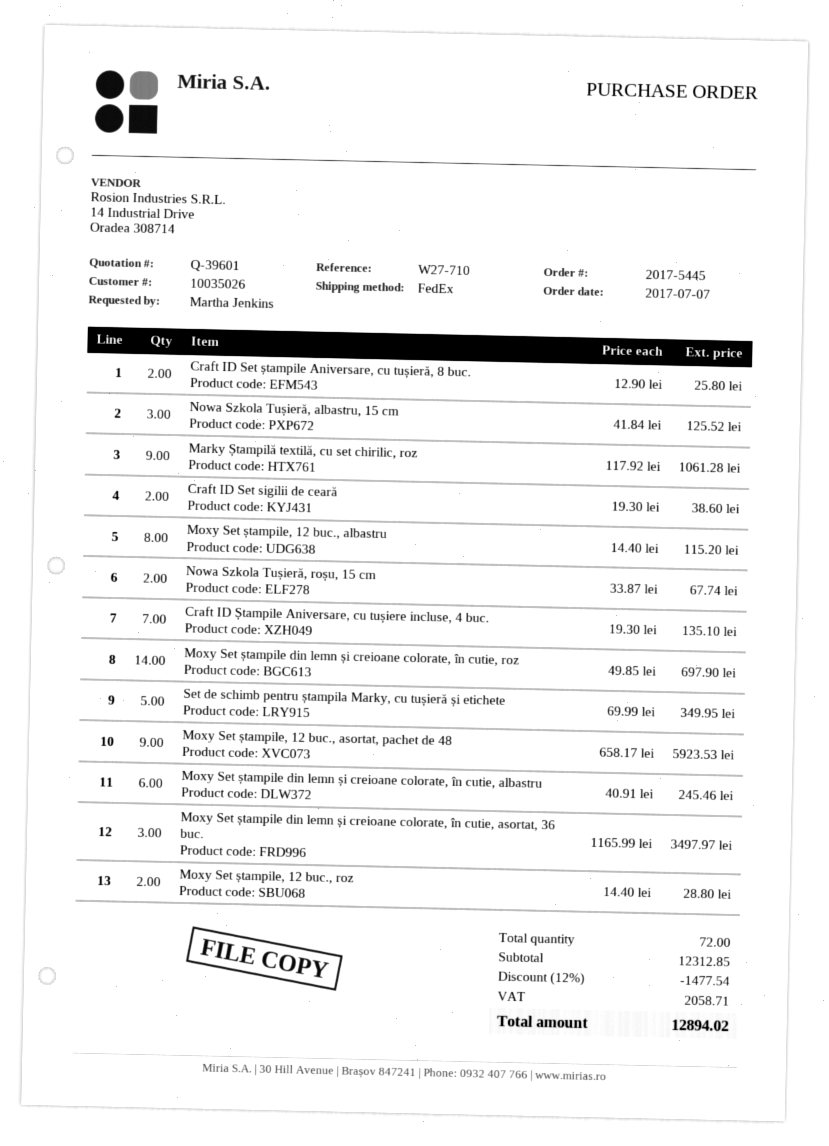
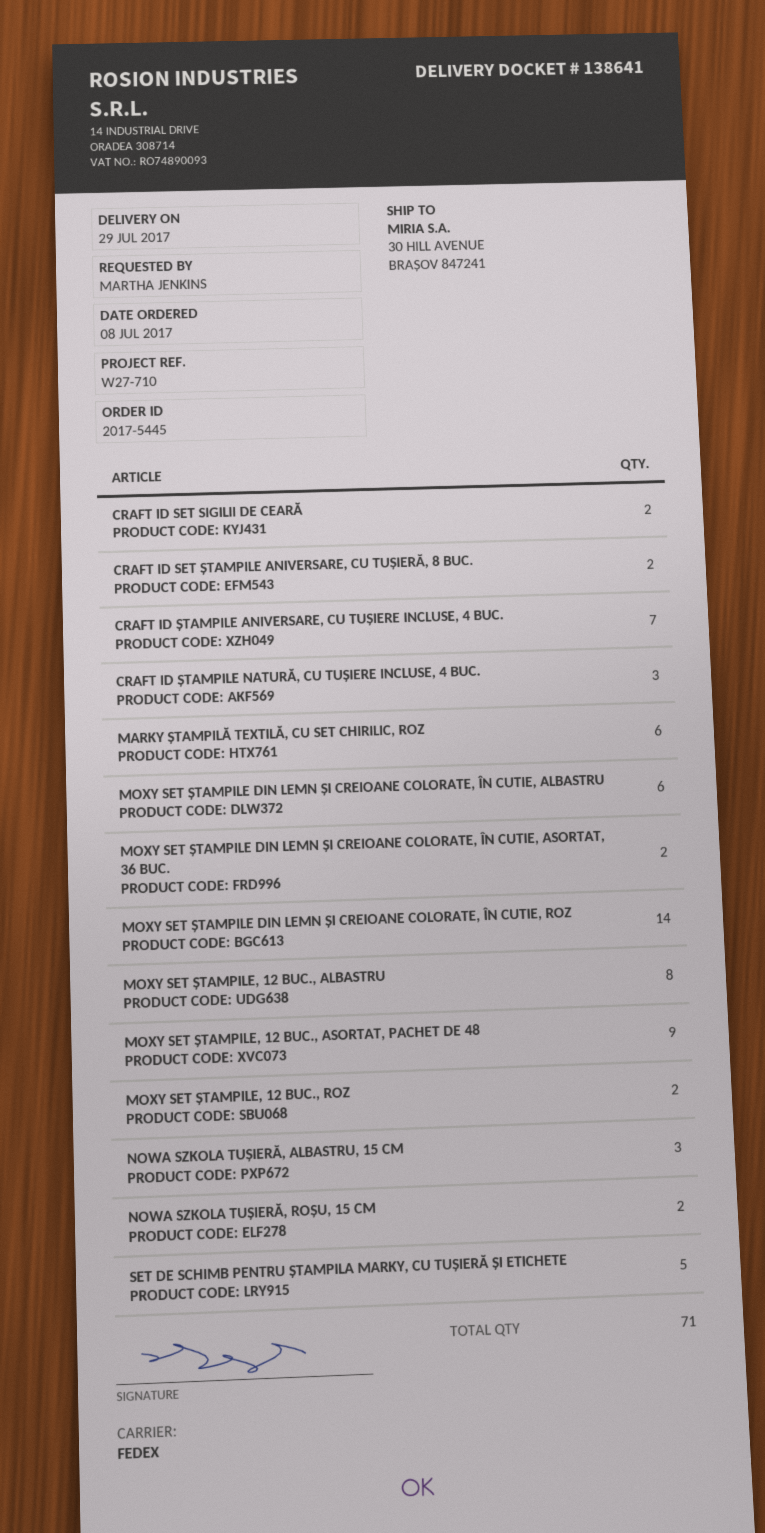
order date: 2017-07-07 -> 2017-07-08
Marky Ștampilă textilă, cu set chirilic, roz: 9 -> 6
Moxy Set ștampile din lemn și creioane colorate, în cutie, asortat, 36 buc.: 3 -> 2
CRAFT ID ȘTAMPILE NATURĂ, CU TUȘIERE INCLUSE, 4 BUC.: none -> 3
total quantity: 72 -> 71

